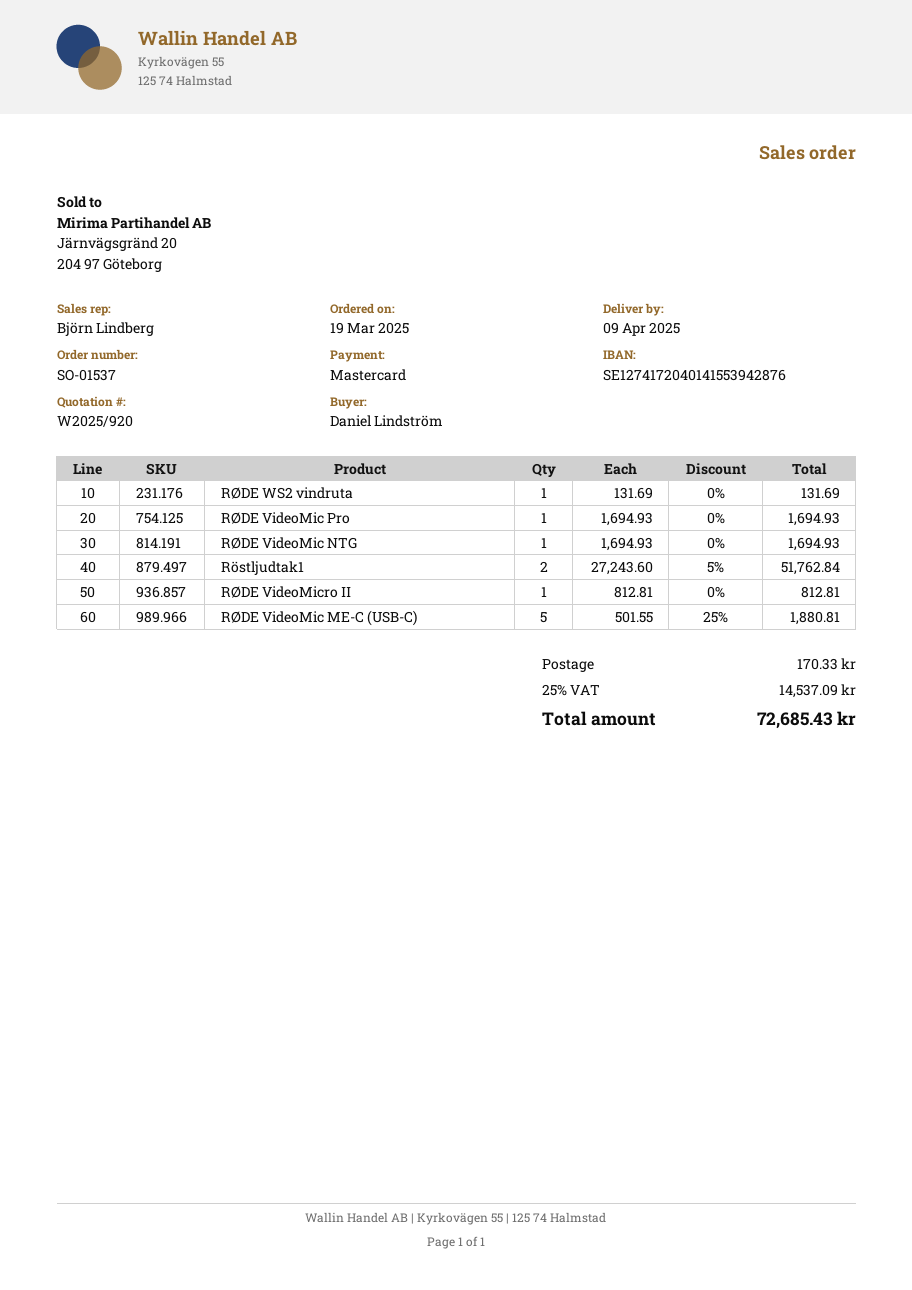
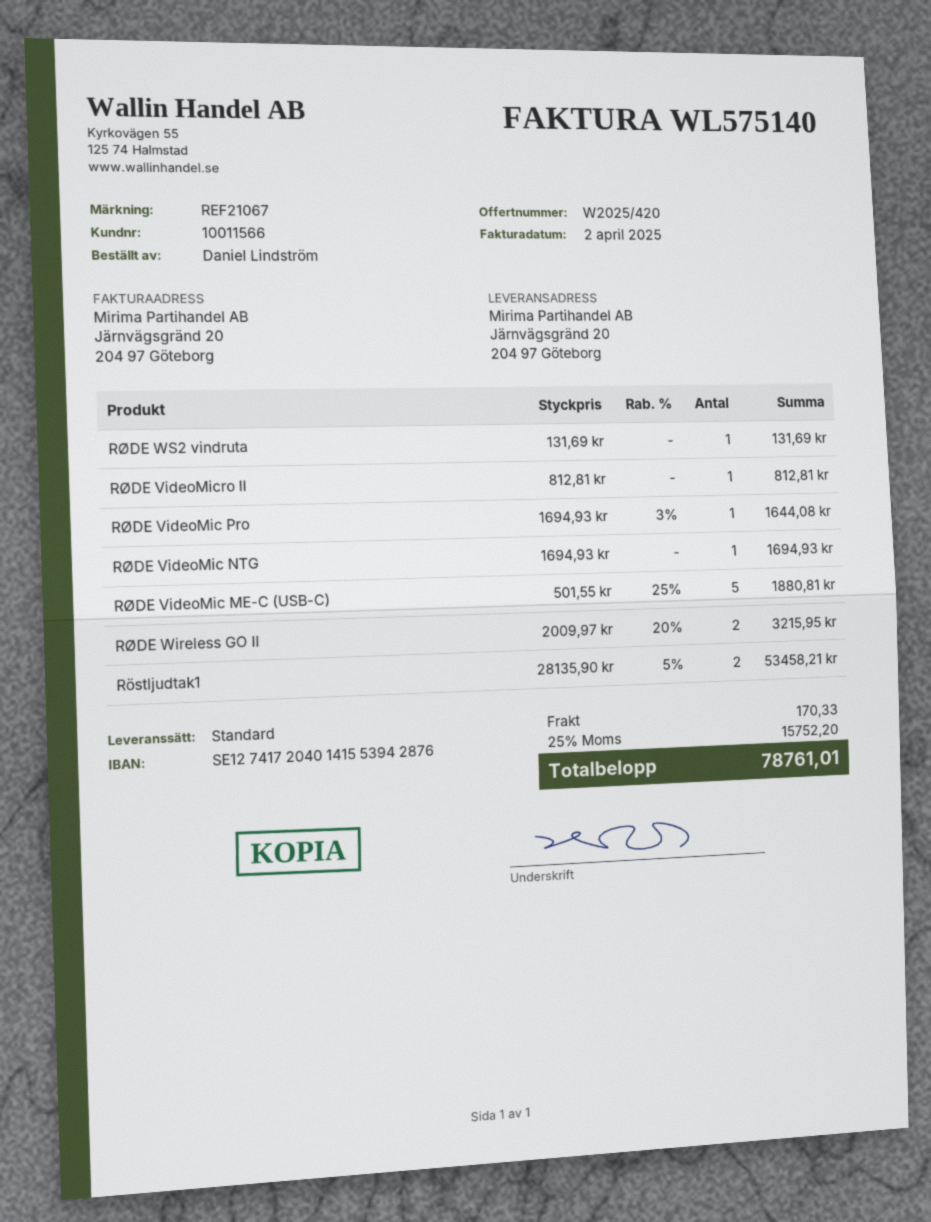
quote number: W2025/920 -> W2025/420
RØDE VideoMic Pro: 1 x 1694.93 = 1694.93 -> 1 x 1694.93 - 3% = 1644.08
Röstljudtak1: 2 x 27243.60 - 5% = 51762.84 -> 2 x 28135.90 - 5% = 53458.21
RØDE Wireless GO II: none -> 2 x 2009.97 - 20% = 3215.95
tax: 25% = 14537.09 -> 25% = 15752.20
total: 72685.43 -> 78761.01

